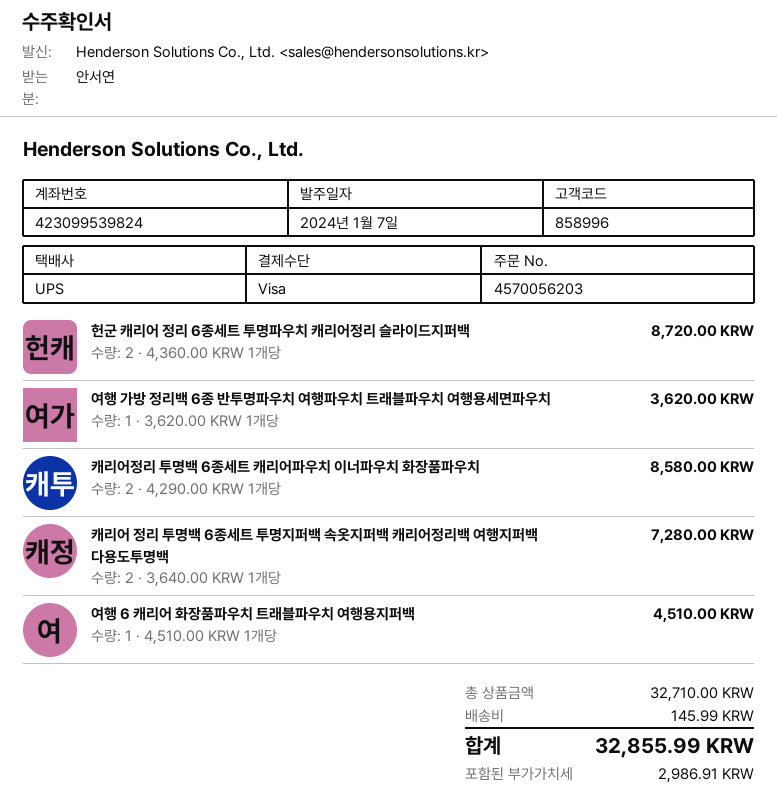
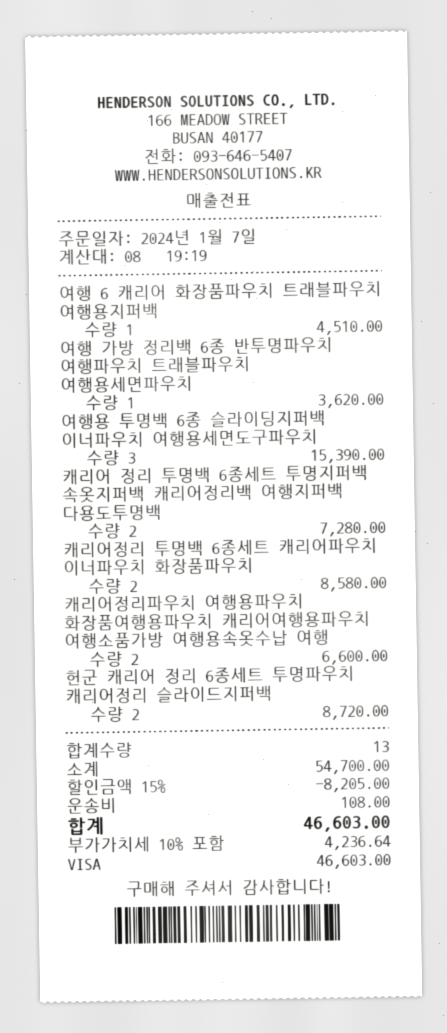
여행용 투명백 6종 슬라이딩지퍼백 이너파우치 여행용세면도구파우치: none -> 3 for 15390.00
캐리어정리파우치 여행용파우치 화장품여행용파우치 캐리어여행용파우치 여행소품가방 여행용속옷수납 여행: none -> 2 for 6600.00
subtotal: 32710.00 -> 54700.00
discount: none -> 15% = 8205.00
shipping: 145.99 -> 108.00
tax: 2986.91 -> 4236.64
total: 32855.99 -> 46603.00

